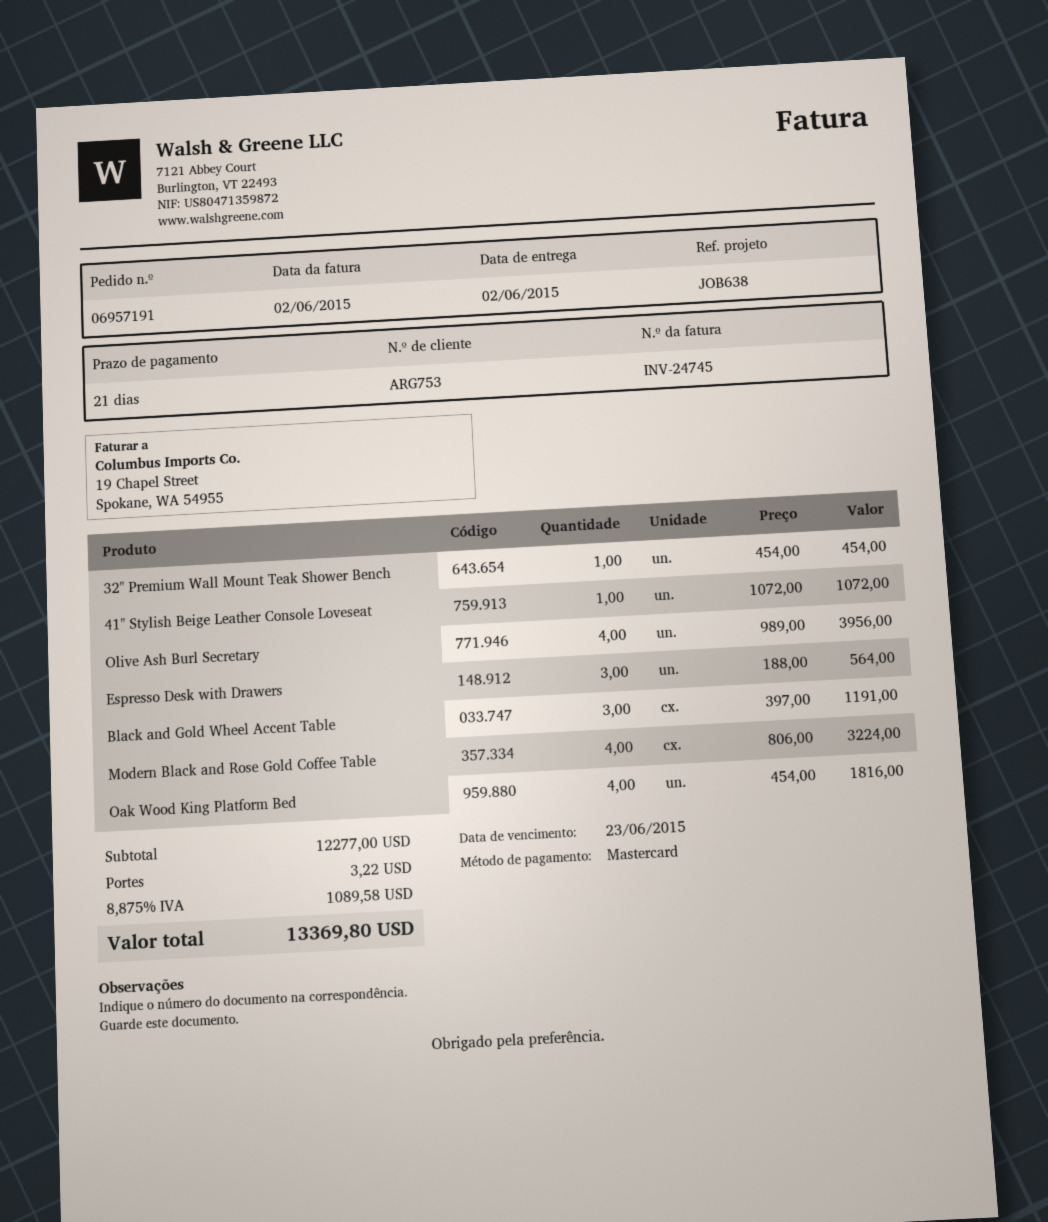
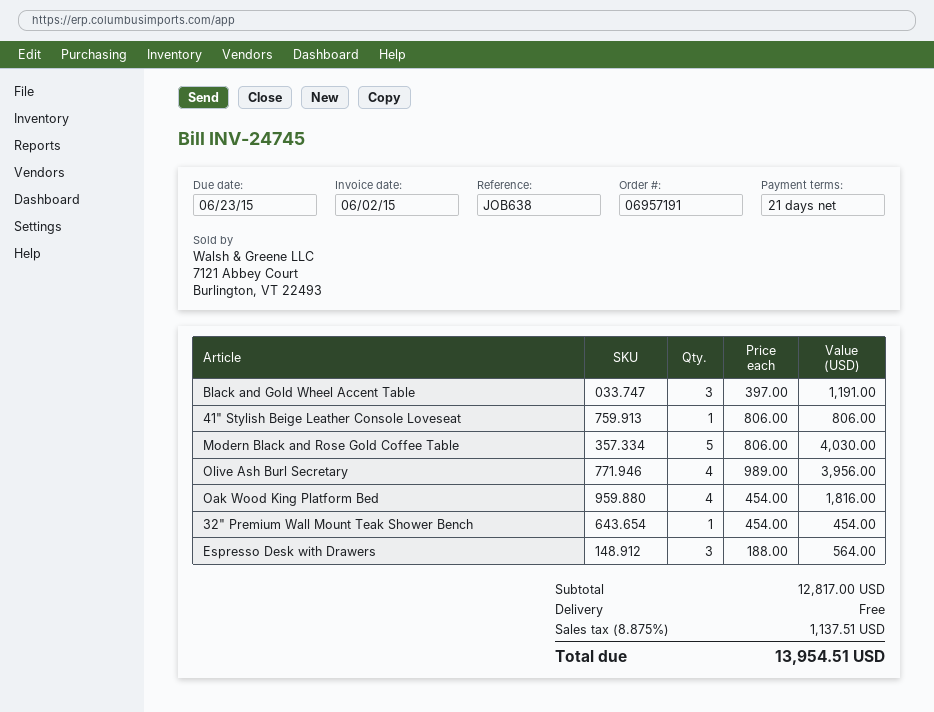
41" Stylish Beige Leather Console Loveseat: 1 x 1072.00 = 1072.00 -> 1 x 806.00 = 806.00
Modern Black and Rose Gold Coffee Table: 4 x 806.00 = 3224.00 -> 5 x 806.00 = 4030.00
subtotal: 12277.00 -> 12817.00
shipping: 3.22 -> 0.00
tax: 8.875% = 1089.58 -> 8.875% = 1137.51
total: 13369.80 -> 13954.51

